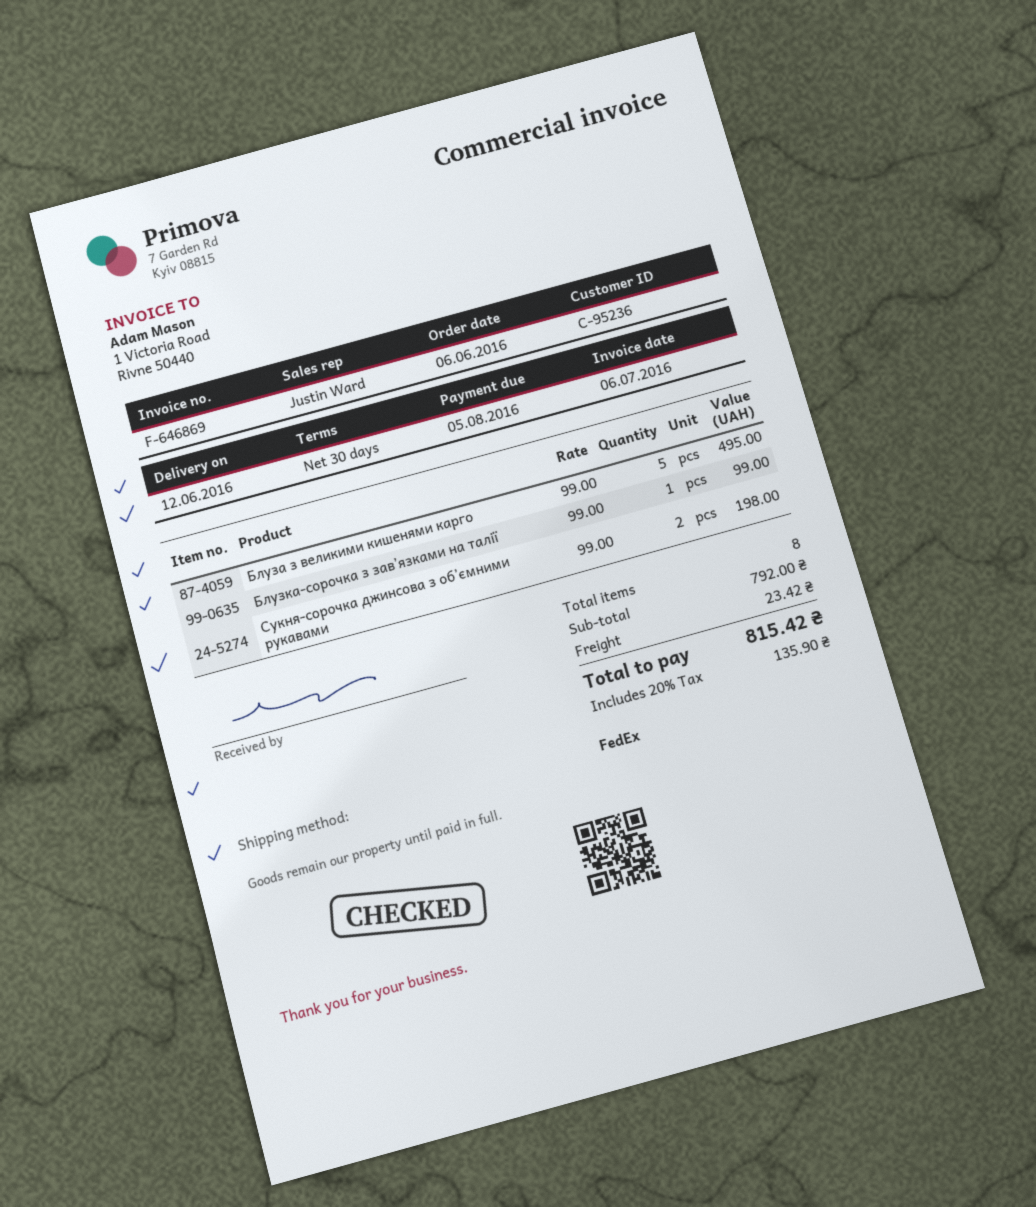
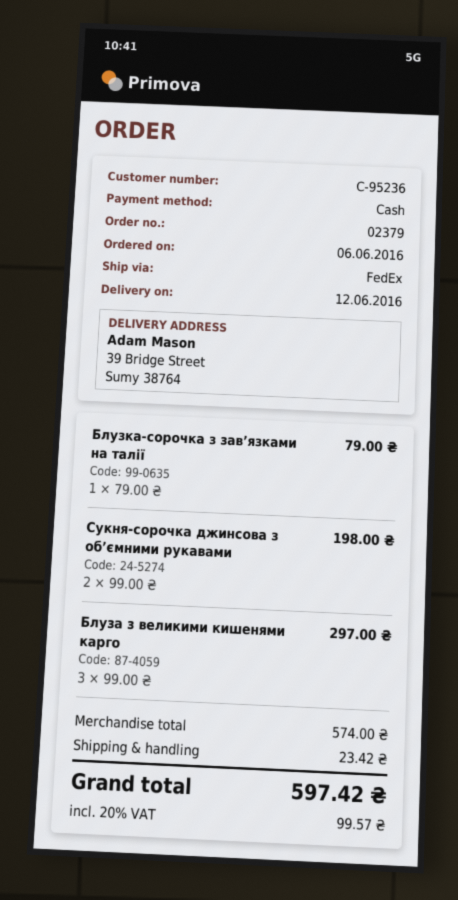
Блуза з великими кишенями карго: 5 x 99.00 = 495.00 -> 3 x 99.00 = 297.00
Блузка-сорочка з зав’язками на талії: 1 x 99.00 = 99.00 -> 1 x 79.00 = 79.00
subtotal: 792.00 -> 574.00
tax: 20% = 135.90 -> 20% = 99.57
total: 815.42 -> 597.42

